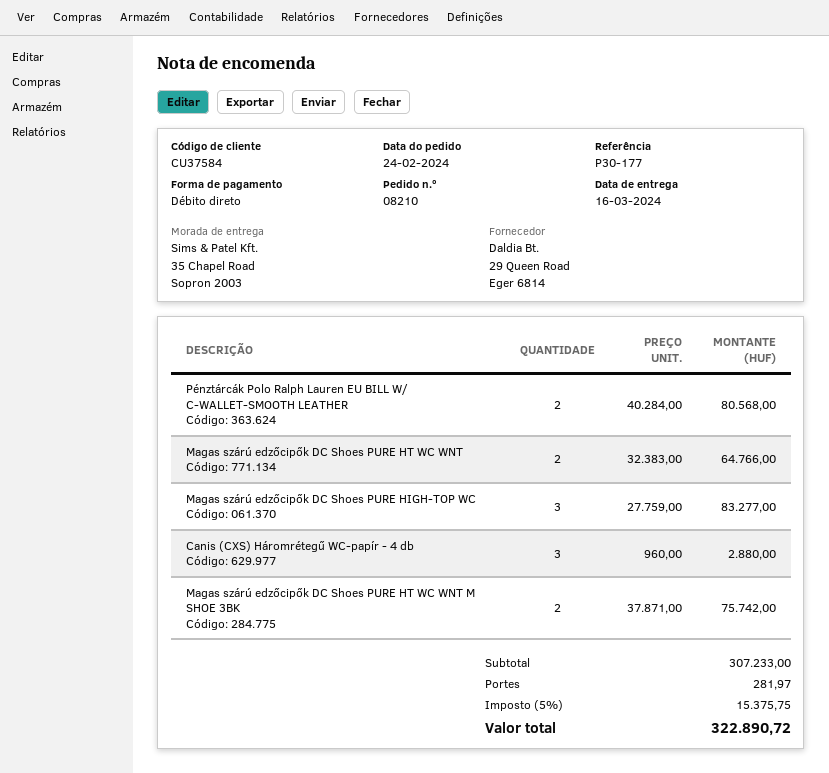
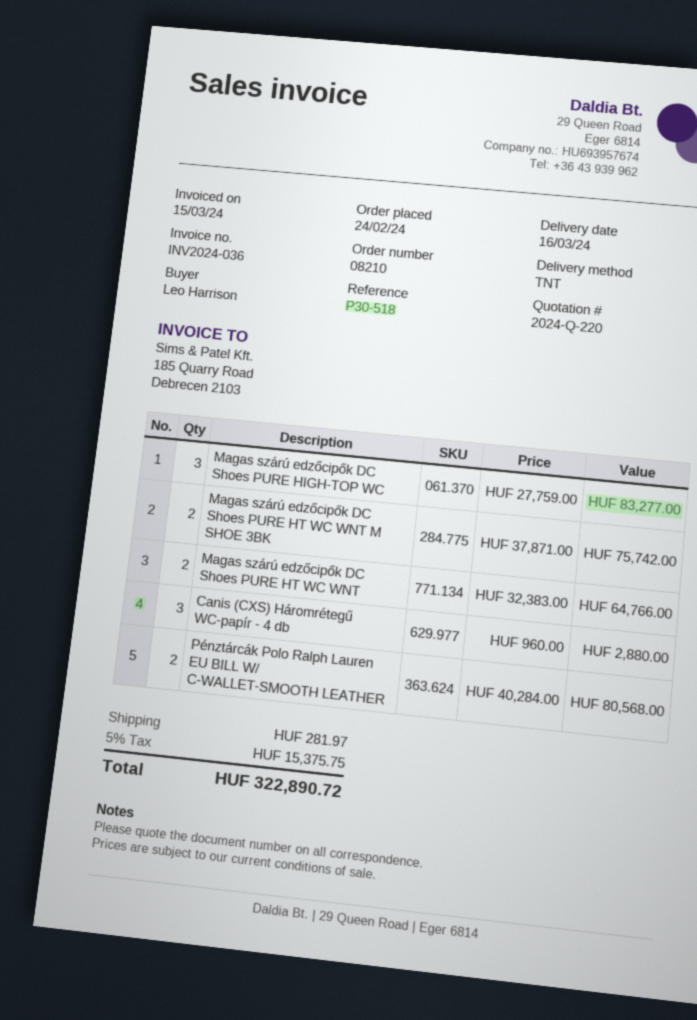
reference: P30-177 -> P30-518

